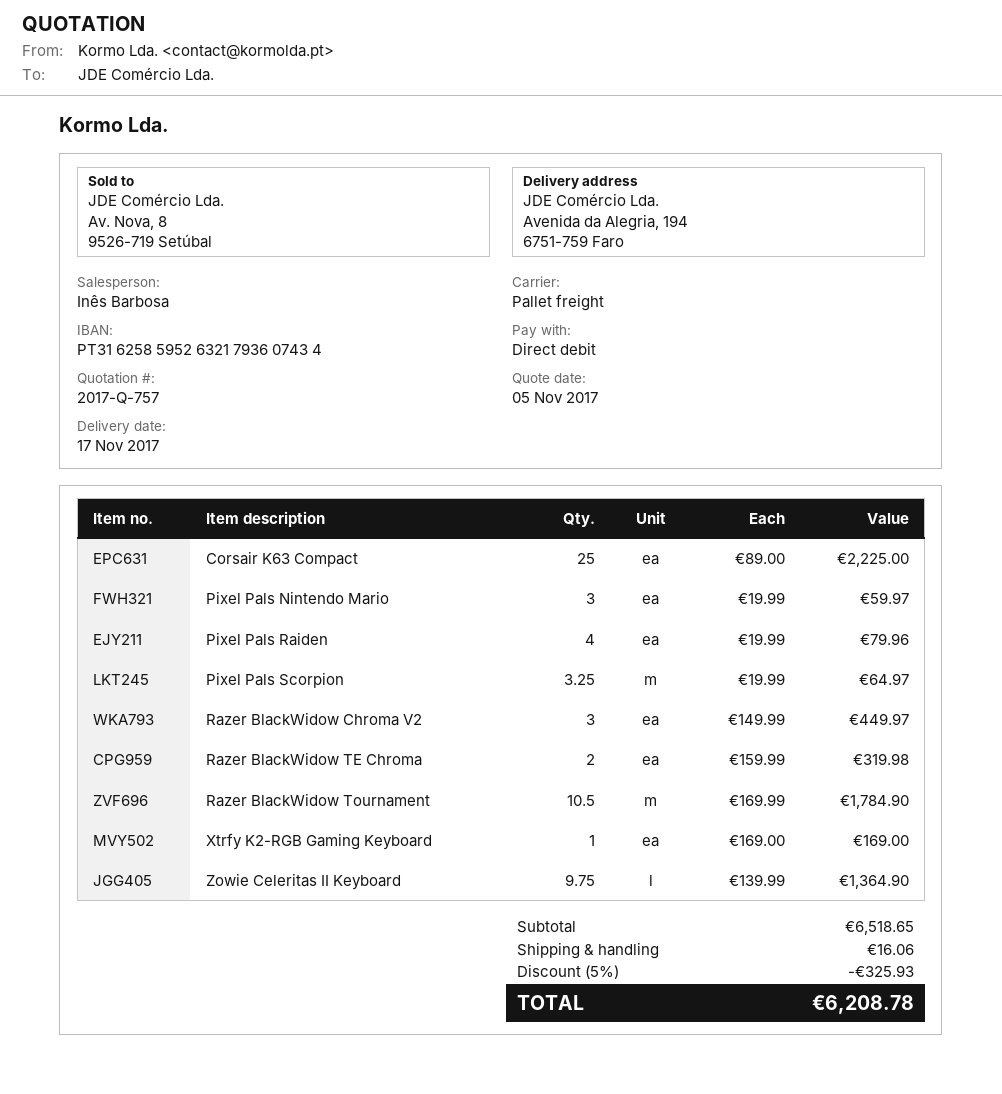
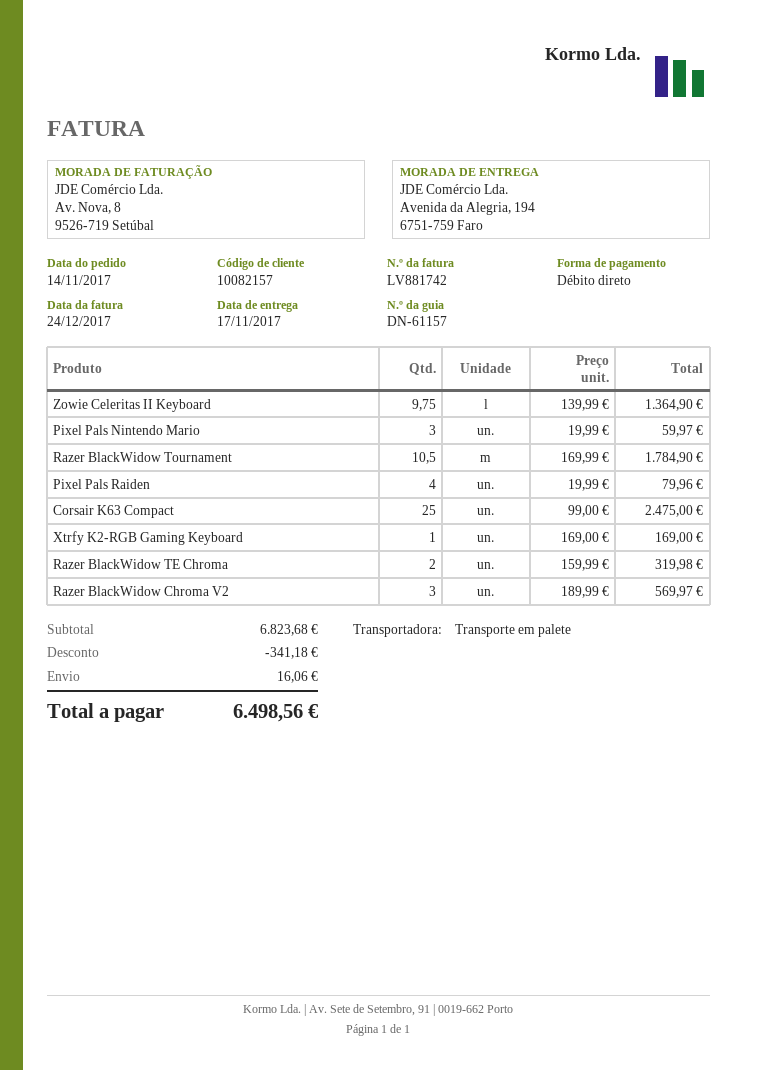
Corsair K63 Compact: 25 x 89.00 = 2225.00 -> 25 x 99.00 = 2475.00
Pixel Pals Scorpion: 3.25 x 19.99 = 64.97 -> none
Razer BlackWidow Chroma V2: 3 x 149.99 = 449.97 -> 3 x 189.99 = 569.97
subtotal: 6518.65 -> 6823.68
discount: 325.93 -> 341.18
total: 6208.78 -> 6498.56

